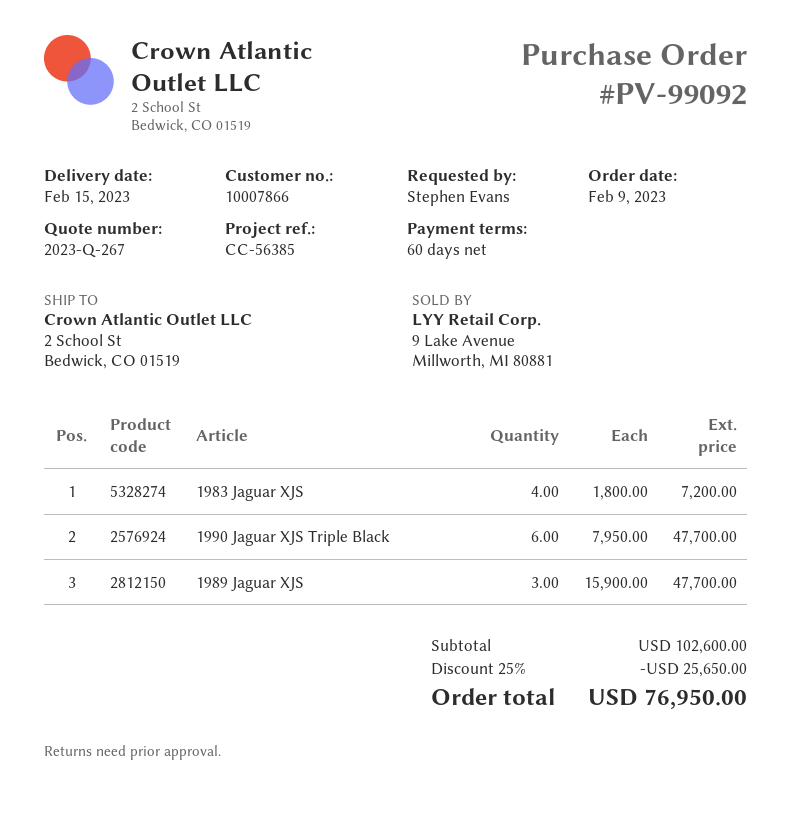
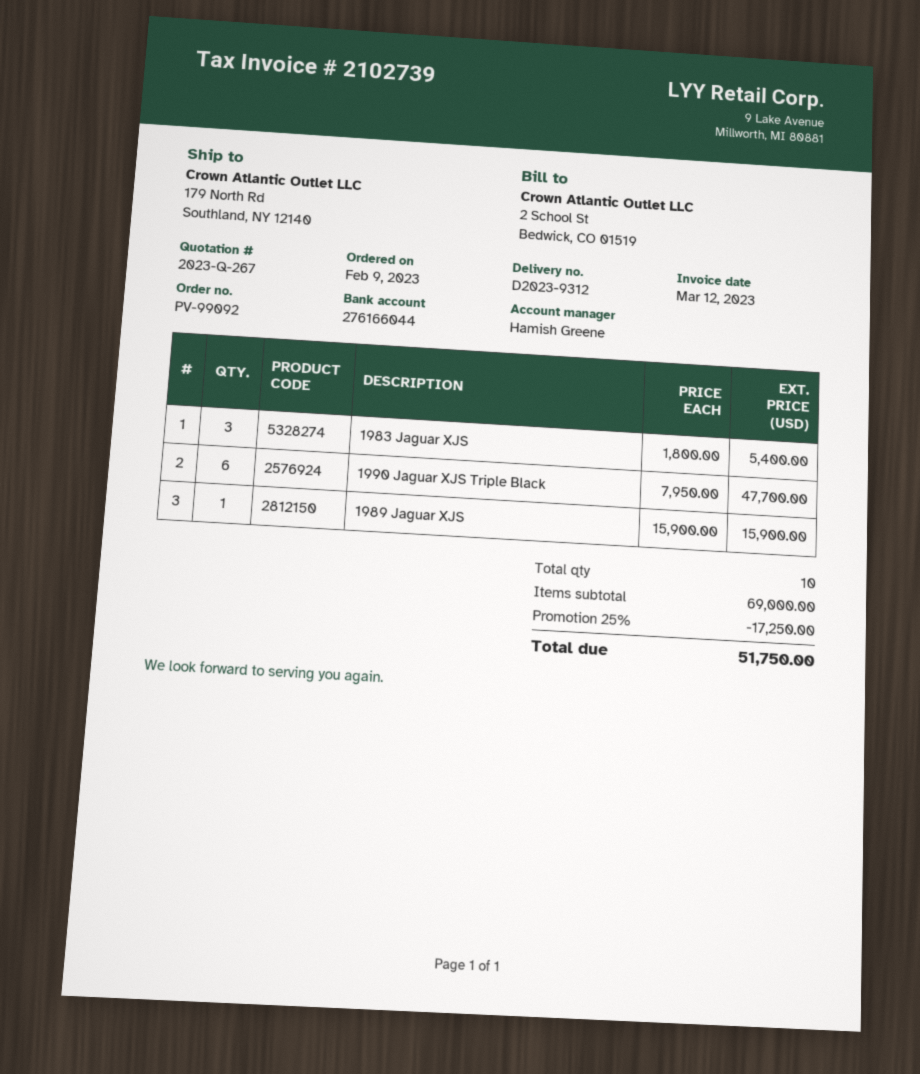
ship to: 2 School St, Bedwick, CO 01519 -> 179 North Rd, Southland, NY 12140
1983 Jaguar XJS: 4 x 1800.00 = 7200.00 -> 3 x 1800.00 = 5400.00
1989 Jaguar XJS: 3 x 15900.00 = 47700.00 -> 1 x 15900.00 = 15900.00
subtotal: 102600.00 -> 69000.00
discount: 25% = 25650.00 -> 25% = 17250.00
total: 76950.00 -> 51750.00

